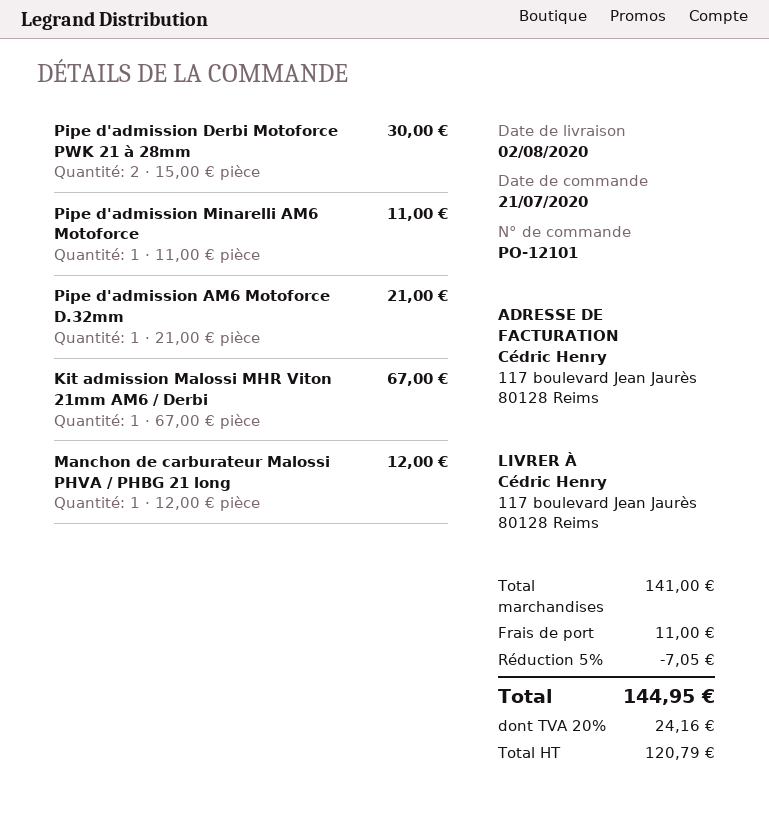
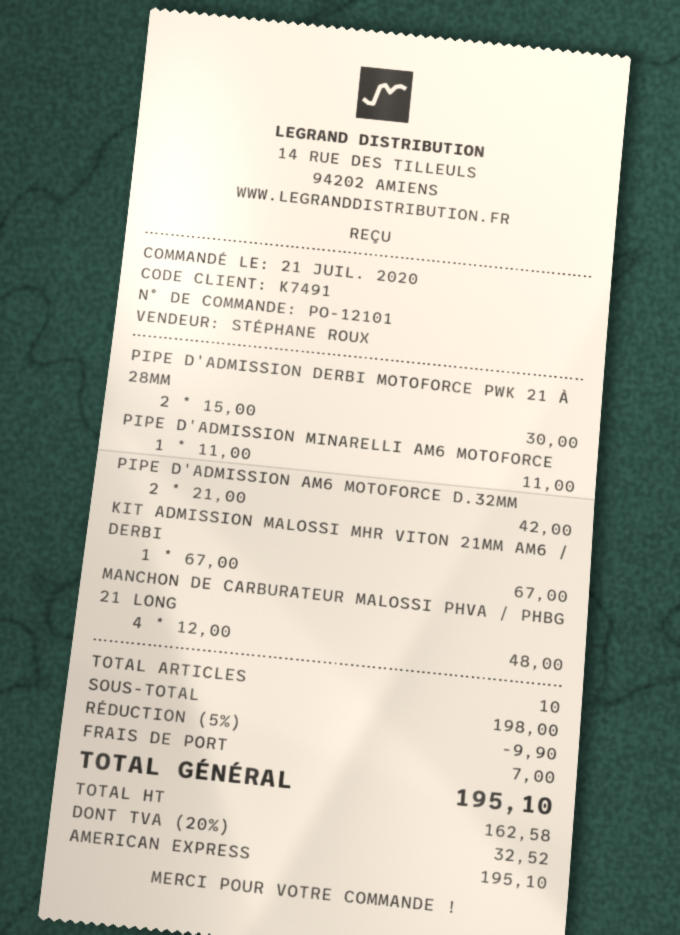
Pipe d'admission AM6 Motoforce D.32mm: 1 x 21.00 = 21.00 -> 2 x 21.00 = 42.00
Manchon de carburateur Malossi PHVA / PHBG 21 long: 1 x 12.00 = 12.00 -> 4 x 12.00 = 48.00
subtotal: 141.00 -> 198.00
discount: 5% = 7.05 -> 5% = 9.90
shipping: 11.00 -> 7.00
net: 120.79 -> 162.58
tax: 20% = 24.16 -> 20% = 32.52
total: 144.95 -> 195.10

